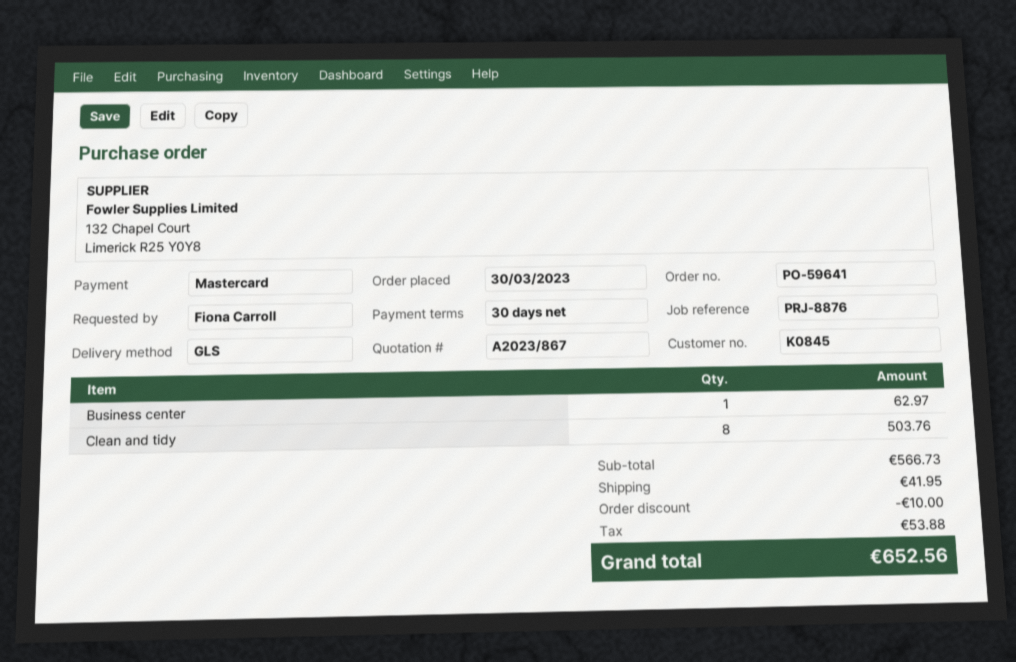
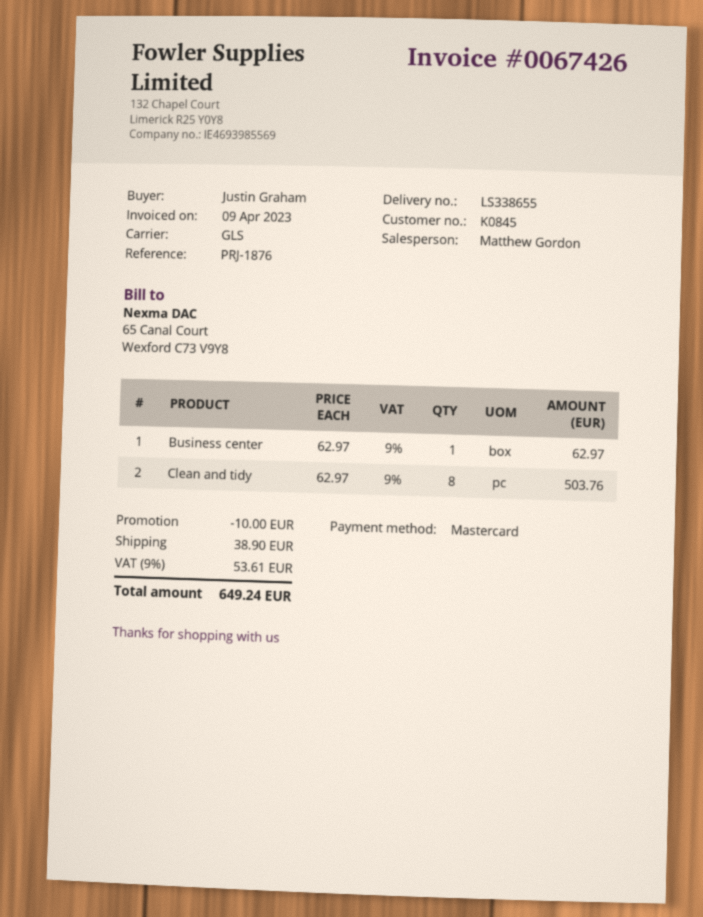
reference: PRJ-8876 -> PRJ-1876
ordered by: Fiona Carroll -> Justin Graham
shipping: 41.95 -> 38.90
tax: 53.88 -> 53.61
total: 652.56 -> 649.24

